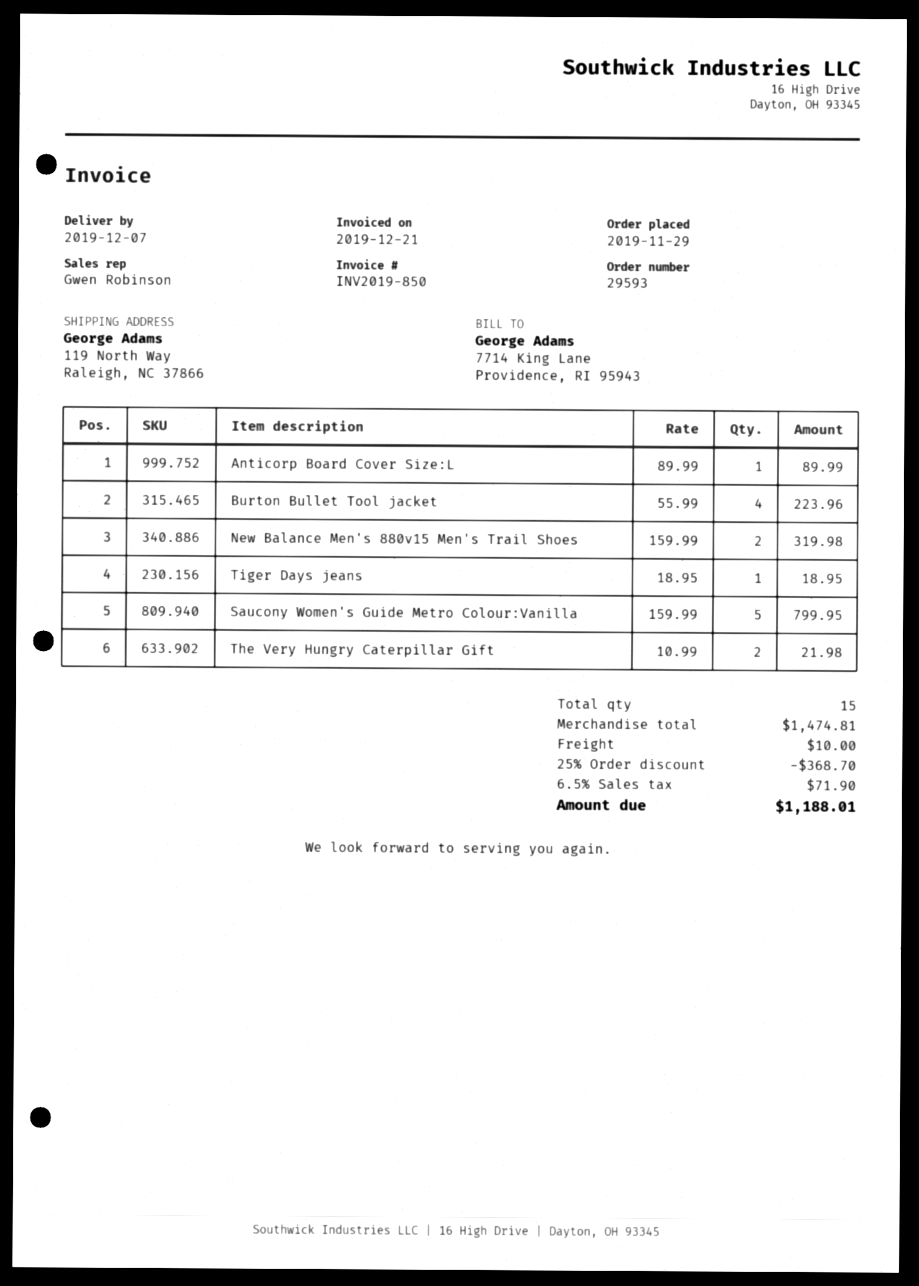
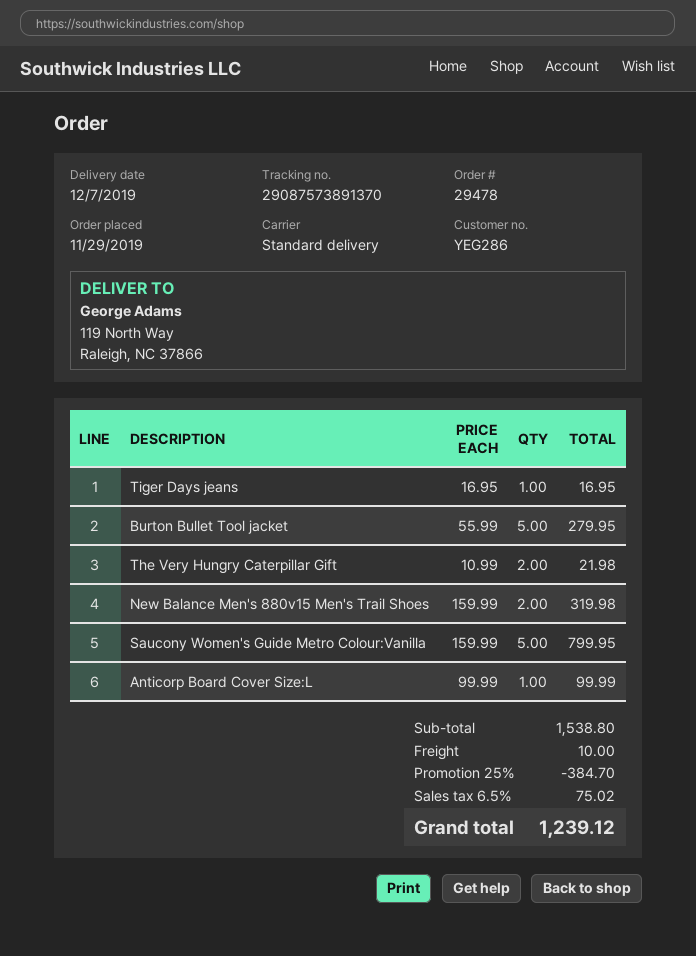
order number: 29593 -> 29478
Anticorp Board Cover Size:L: 1 x 89.99 = 89.99 -> 1 x 99.99 = 99.99
Burton Bullet Tool jacket: 4 x 55.99 = 223.96 -> 5 x 55.99 = 279.95
Tiger Days jeans: 1 x 18.95 = 18.95 -> 1 x 16.95 = 16.95
subtotal: 1474.81 -> 1538.80
discount: 25% = 368.70 -> 25% = 384.70
tax: 6.5% = 71.90 -> 6.5% = 75.02
total: 1188.01 -> 1239.12

